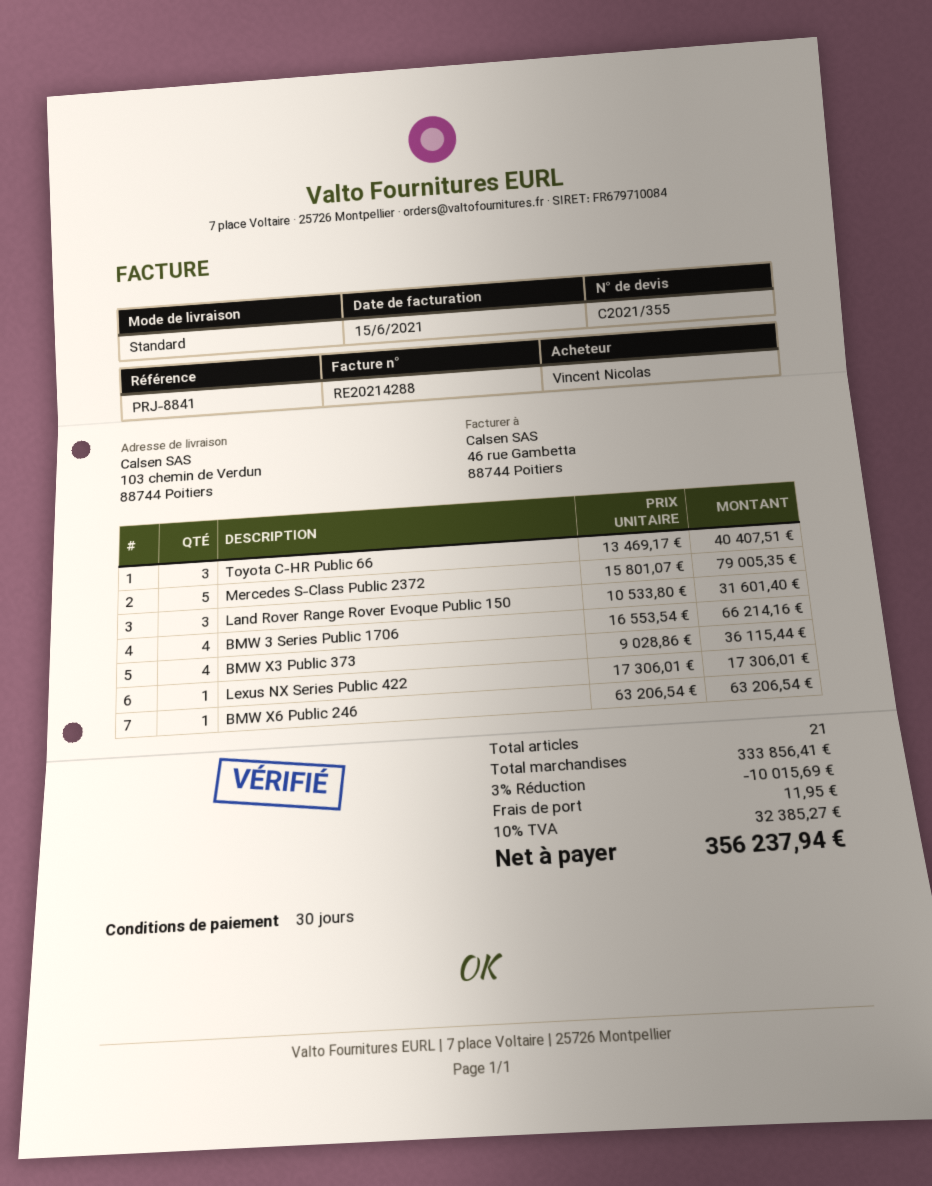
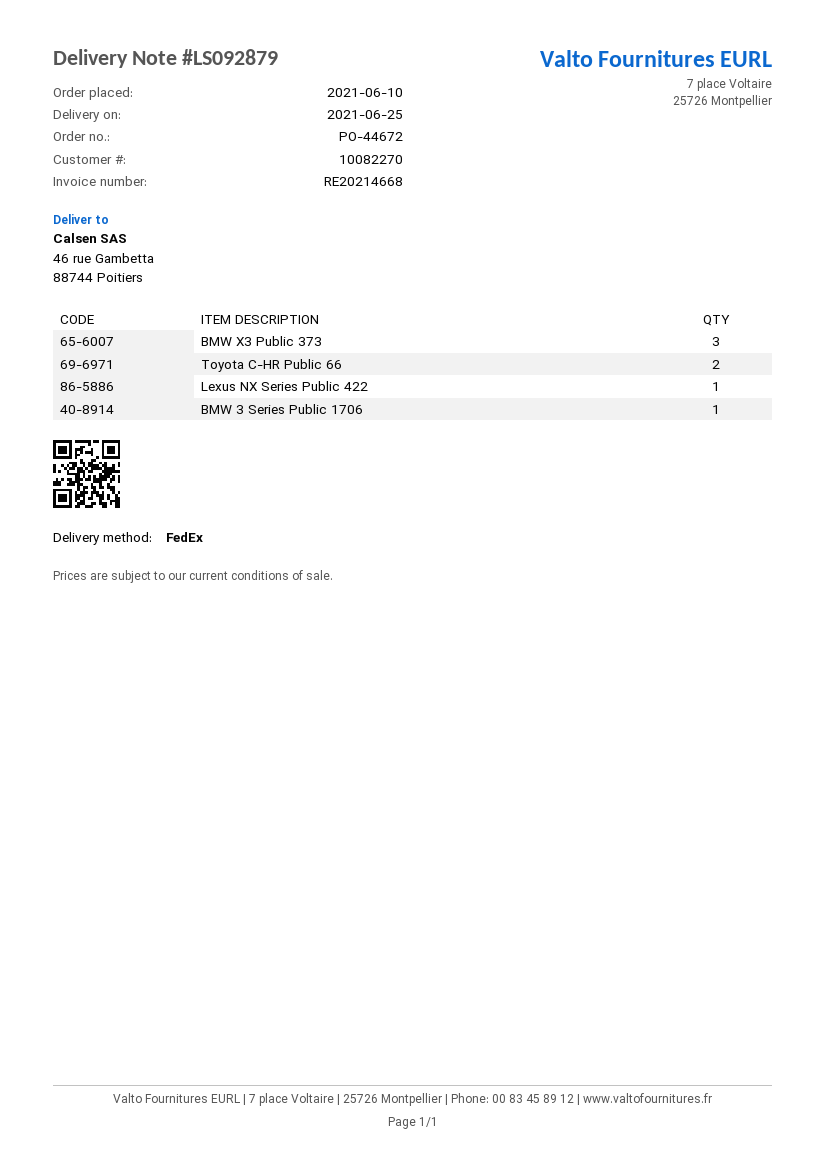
invoice number: RE20214288 -> RE20214668
shipping method: standard -> FedEx
ship to: 103 chemin de Verdun, 88744 Poitiers -> 46 rue Gambetta, 88744 Poitiers
Toyota C-HR Public 66: 3 -> 2
Mercedes S-Class Public 2372: 5 -> none
Land Rover Range Rover Evoque Public 150: 3 -> none
BMW 3 Series Public 1706: 4 -> 1
BMW X3 Public 373: 4 -> 3
BMW X6 Public 246: 1 -> none

